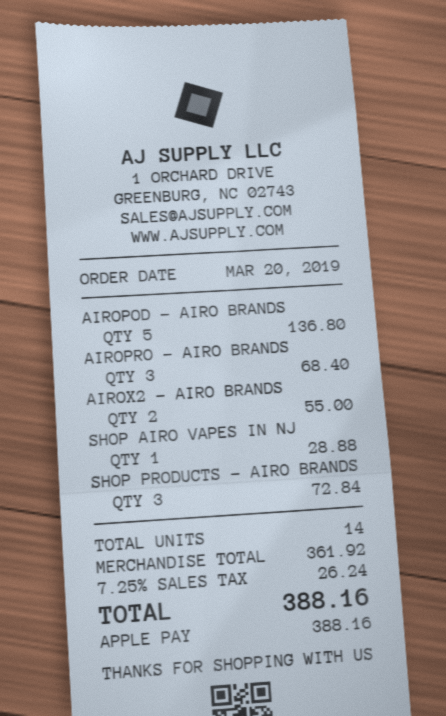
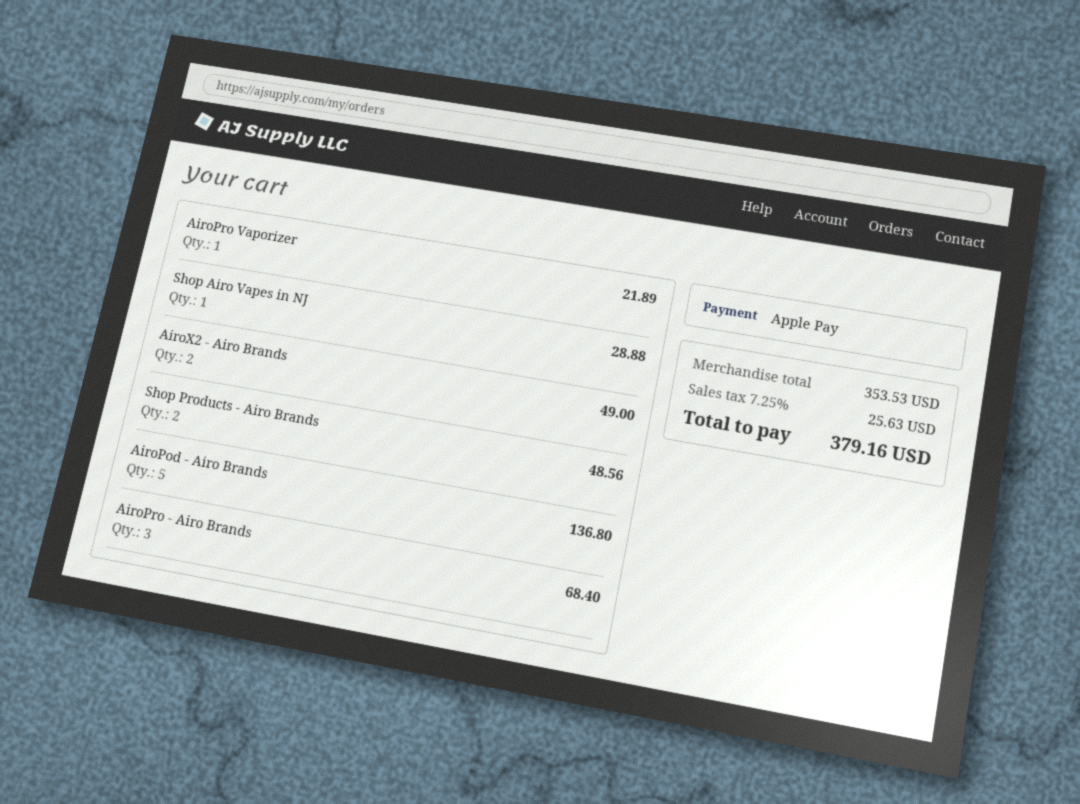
AIROX2 - AIRO BRANDS: 2 for 55.00 -> 2 for 49.00
SHOP PRODUCTS - AIRO BRANDS: 3 for 72.84 -> 2 for 48.56
AiroPro Vaporizer: none -> 1 for 21.89
subtotal: 361.92 -> 353.53
tax: 7.25% = 26.24 -> 7.25% = 25.63
total: 388.16 -> 379.16

